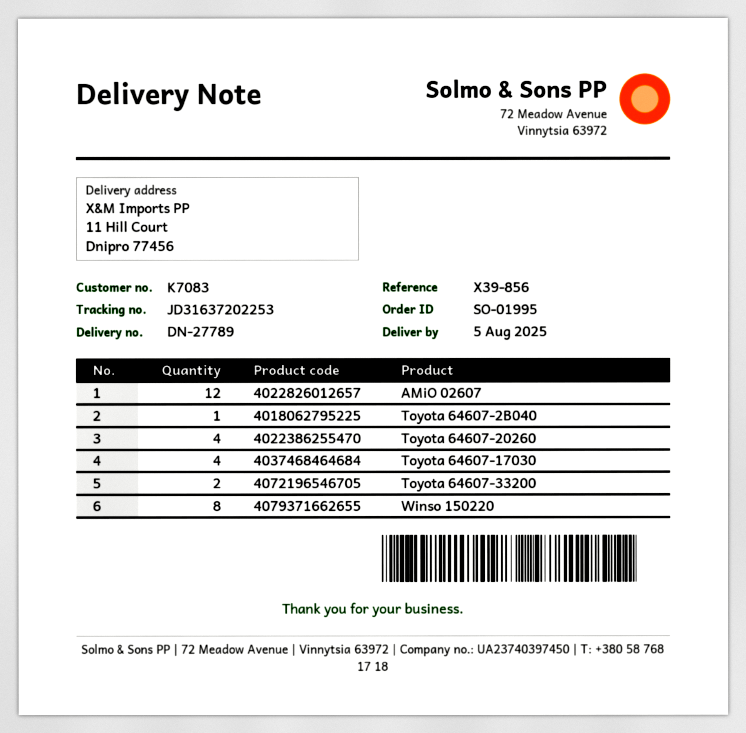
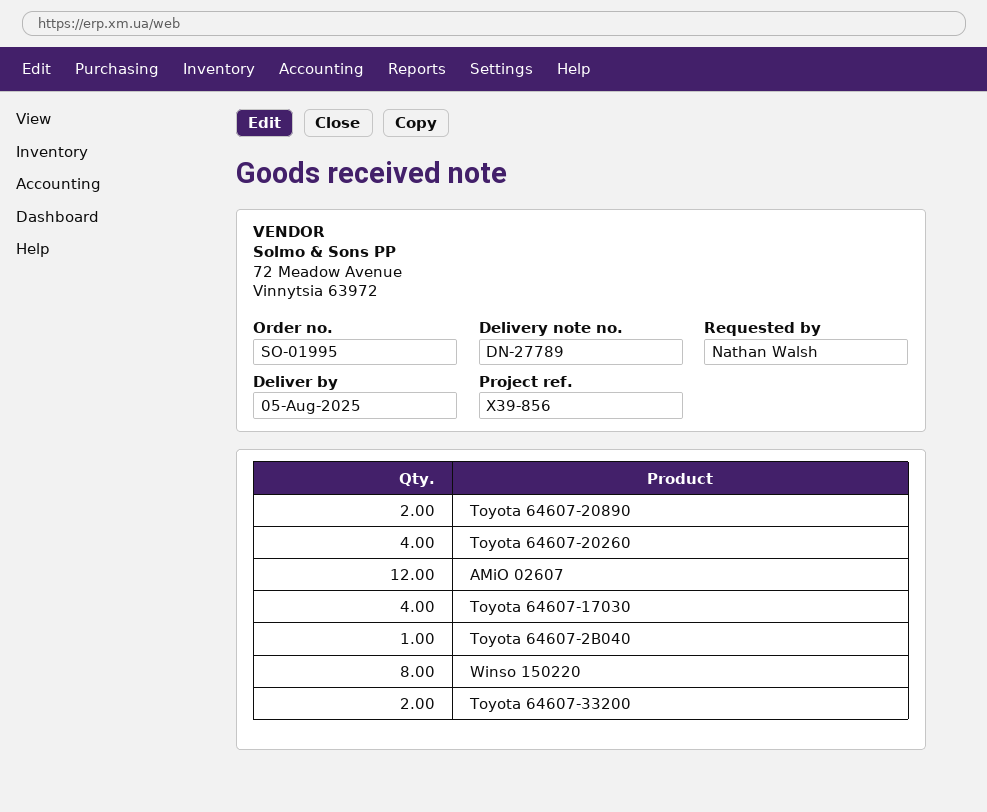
Toyota 64607-20890: none -> 2

